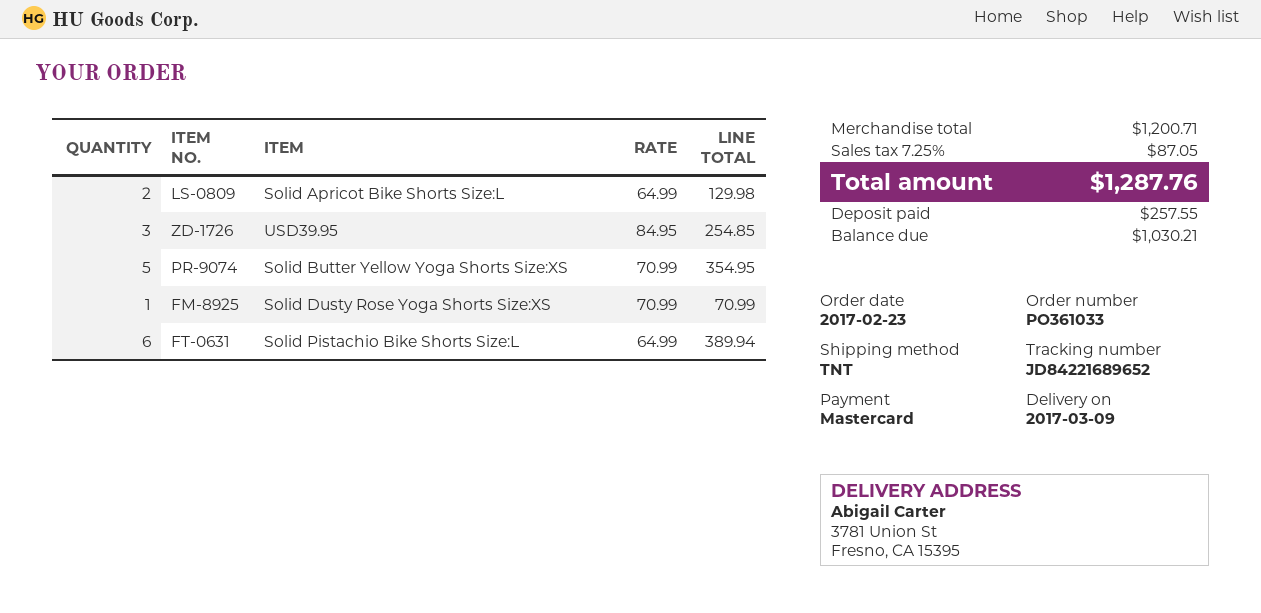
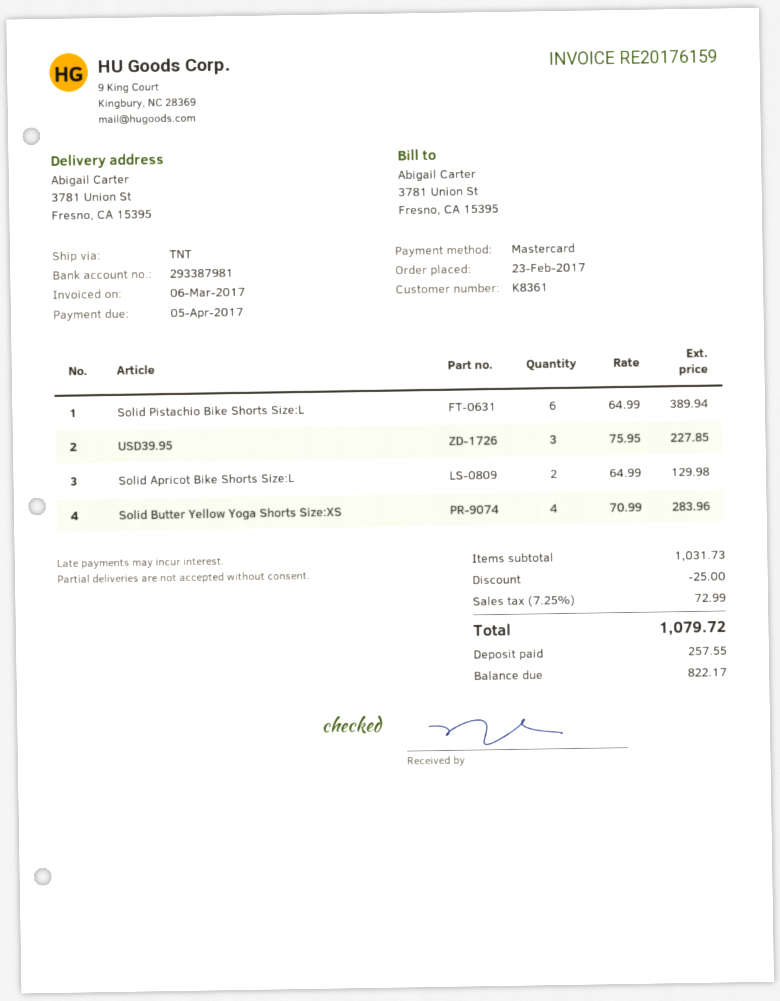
USD39.95: 3 x 84.95 = 254.85 -> 3 x 75.95 = 227.85
Solid Butter Yellow Yoga Shorts Size:XS: 5 x 70.99 = 354.95 -> 4 x 70.99 = 283.96
Solid Dusty Rose Yoga Shorts Size:XS: 1 x 70.99 = 70.99 -> none
subtotal: 1200.71 -> 1031.73
discount: none -> 25.00
tax: 7.25% = 87.05 -> 7.25% = 72.99
total: 1287.76 -> 1079.72
balance: 1030.21 -> 822.17

